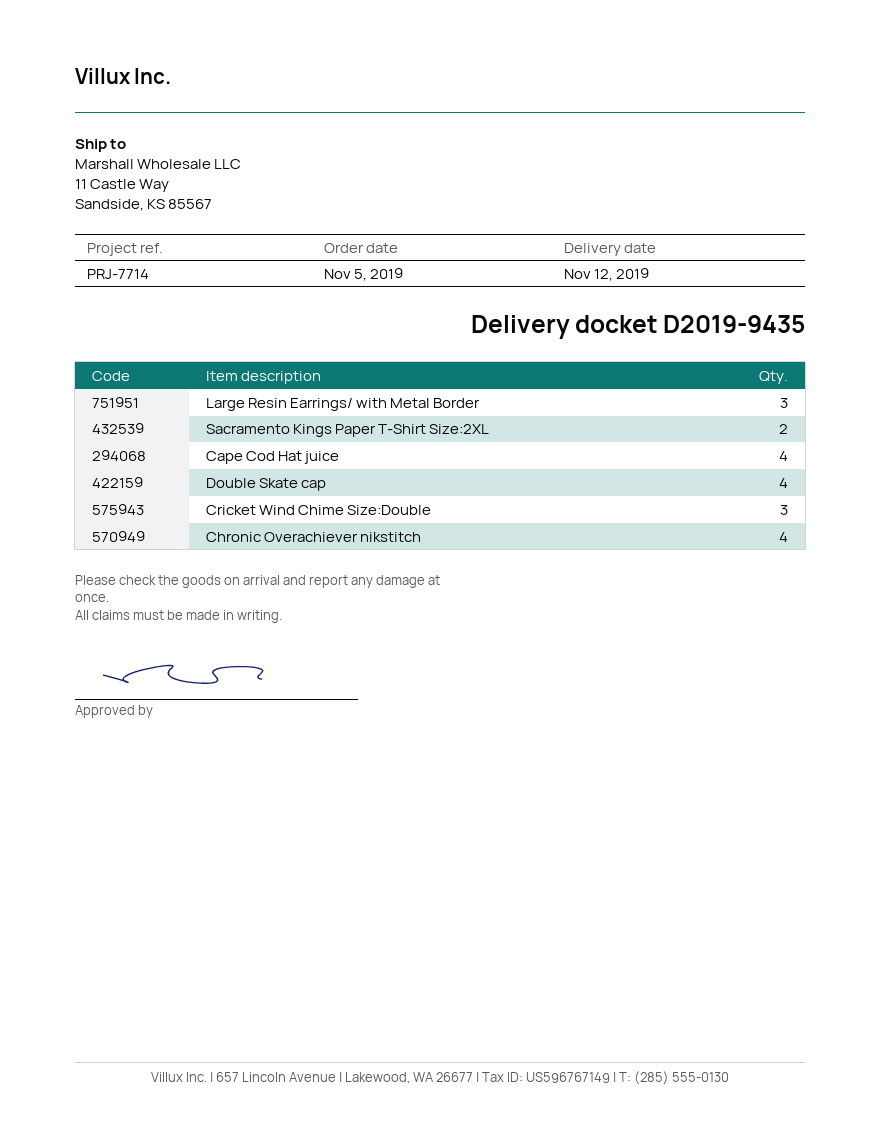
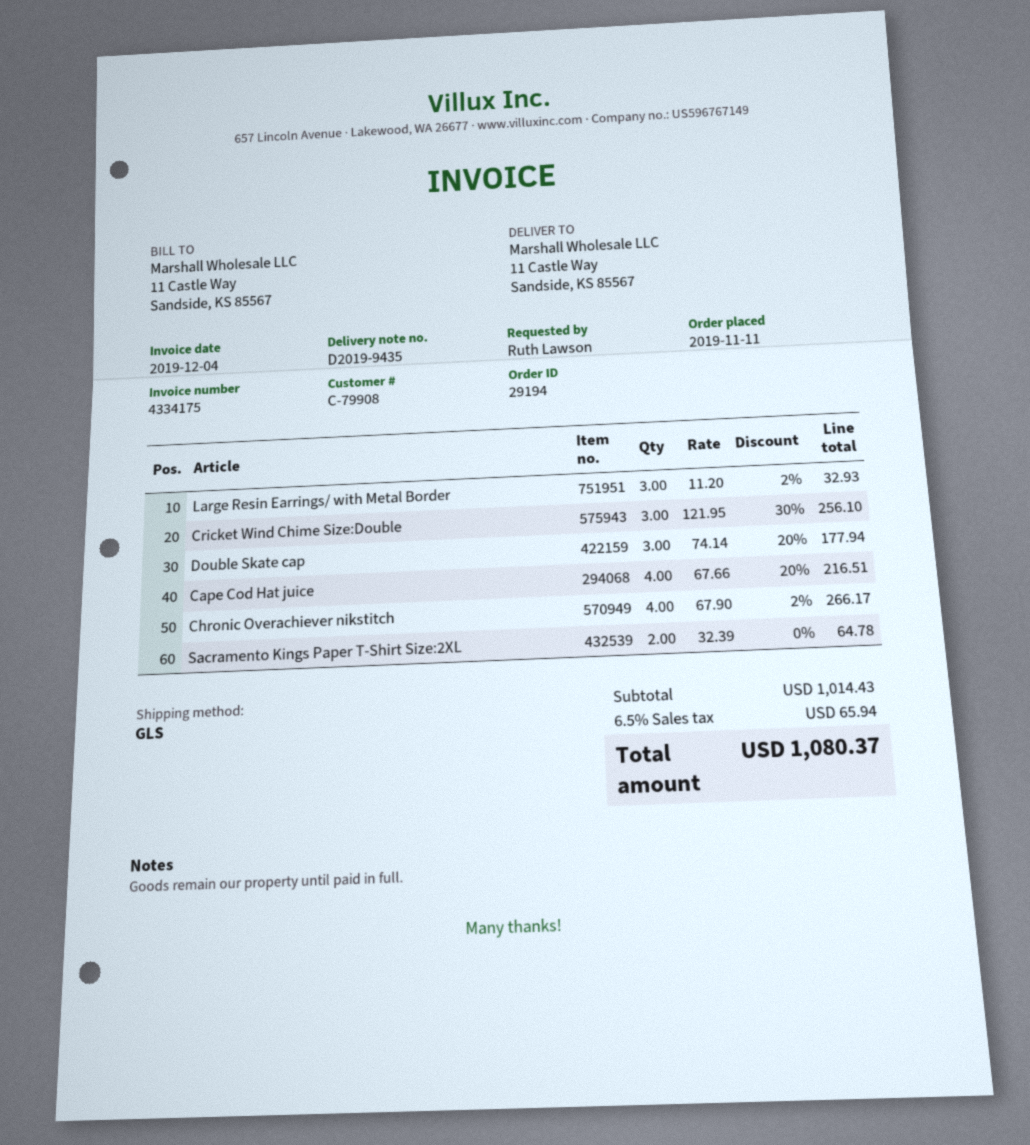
order date: 2019-11-05 -> 2019-11-11
Double Skate cap: 4 -> 3

